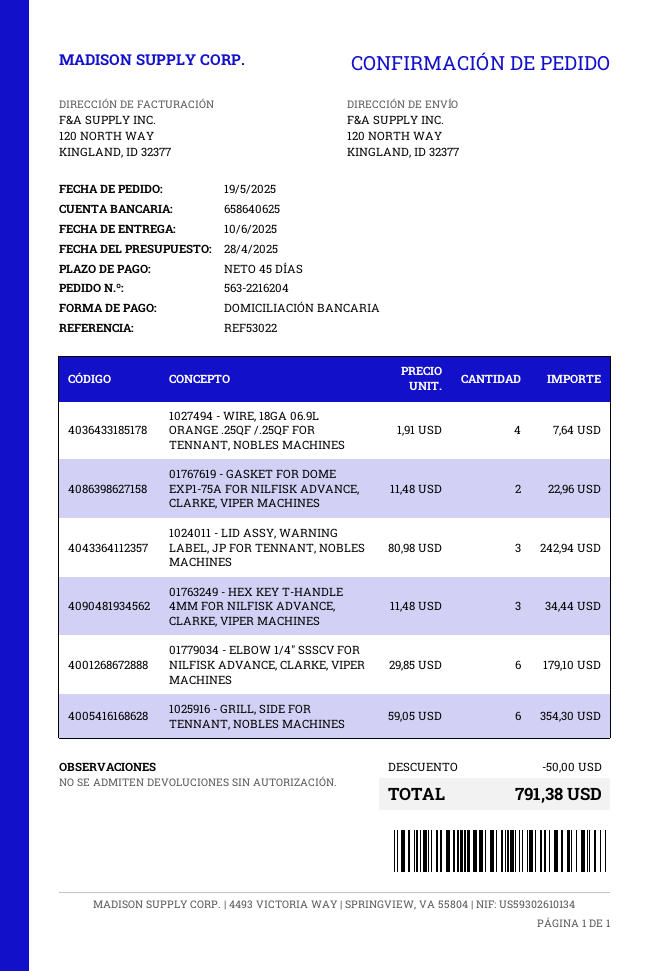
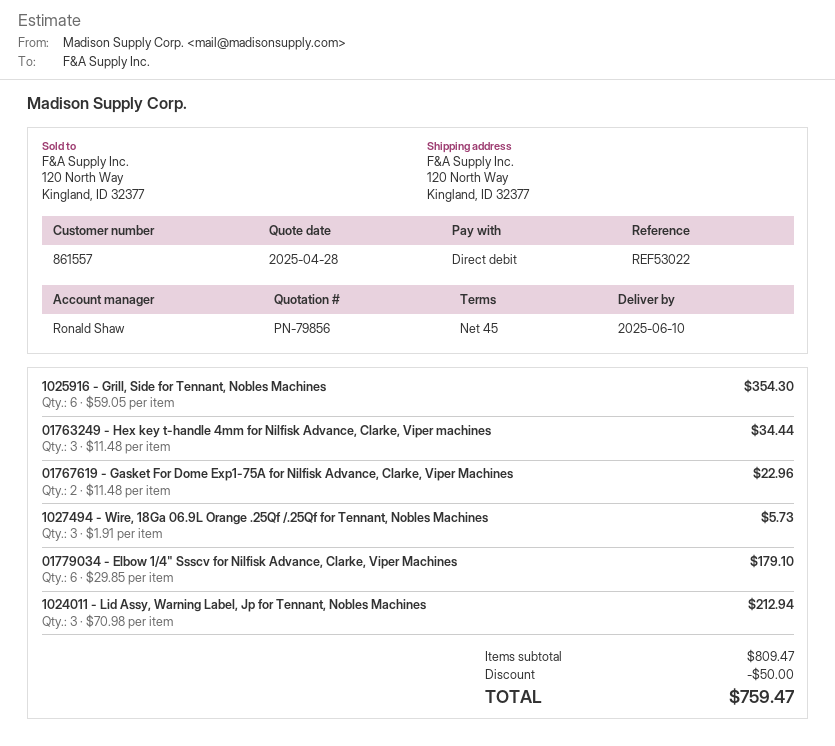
1027494 - WIRE, 18GA 06.9L ORANGE .25QF /.25QF FOR TENNANT, NOBLES MACHINES: 4 x 1.91 = 7.64 -> 3 x 1.91 = 5.73
1024011 - LID ASSY, WARNING LABEL, JP FOR TENNANT, NOBLES MACHINES: 3 x 80.98 = 242.94 -> 3 x 70.98 = 212.94
total: 791.38 -> 759.47

